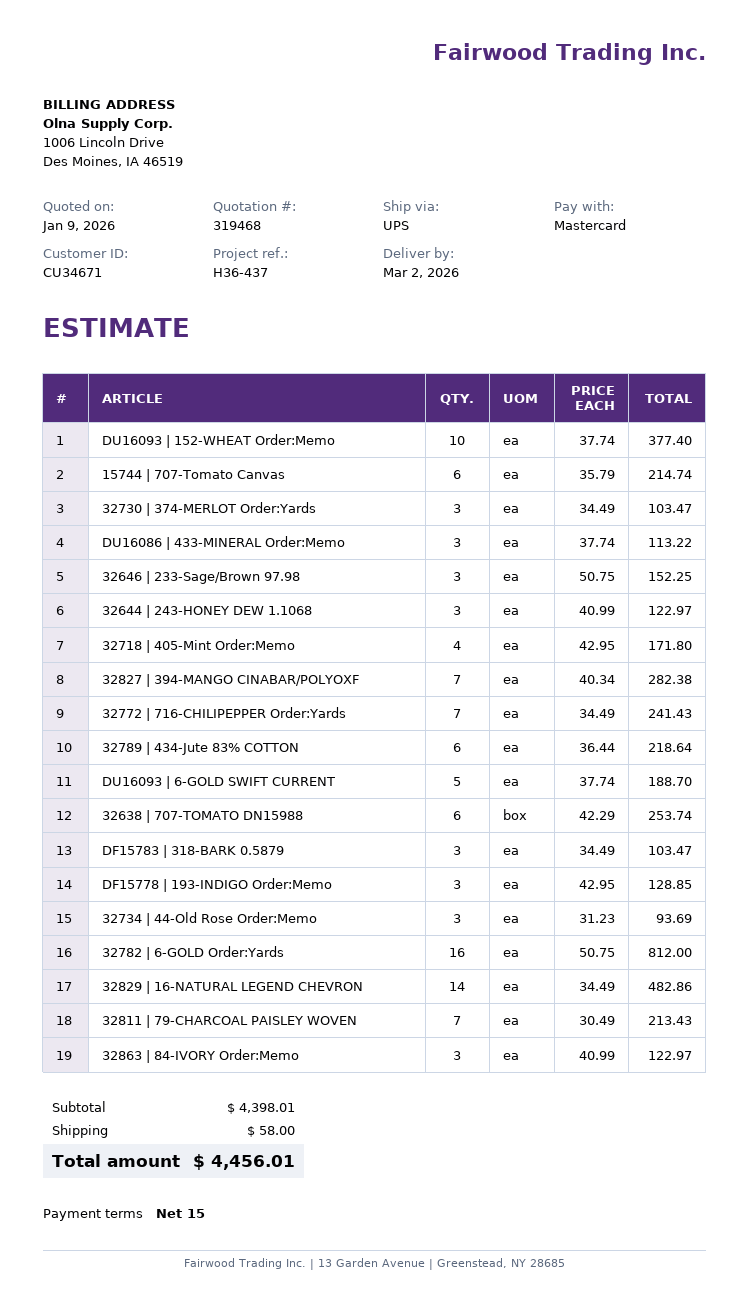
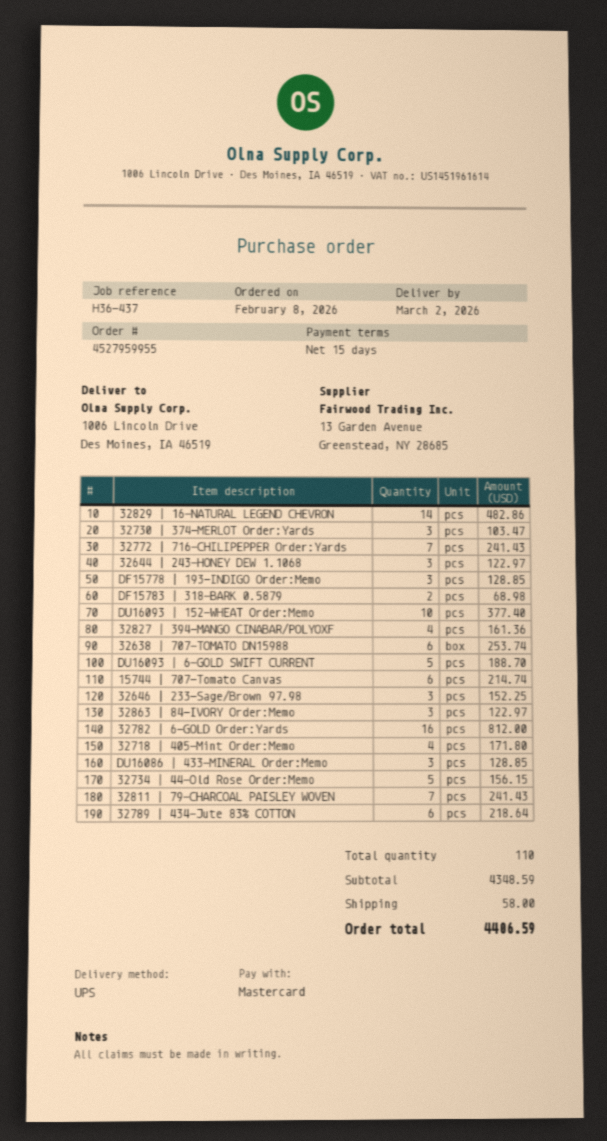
DU16086 | 433-MINERAL Order:Memo: 3 for 113.22 -> 3 for 128.85
32827 | 394-MANGO CINABAR/POLYOXF: 7 for 282.38 -> 4 for 161.36
DF15783 | 318-BARK 0.5879: 3 for 103.47 -> 2 for 68.98
32734 | 44-Old Rose Order:Memo: 3 for 93.69 -> 5 for 156.15
32811 | 79-CHARCOAL PAISLEY WOVEN: 7 for 213.43 -> 7 for 241.43
subtotal: 4398.01 -> 4348.59
total: 4456.01 -> 4406.59

